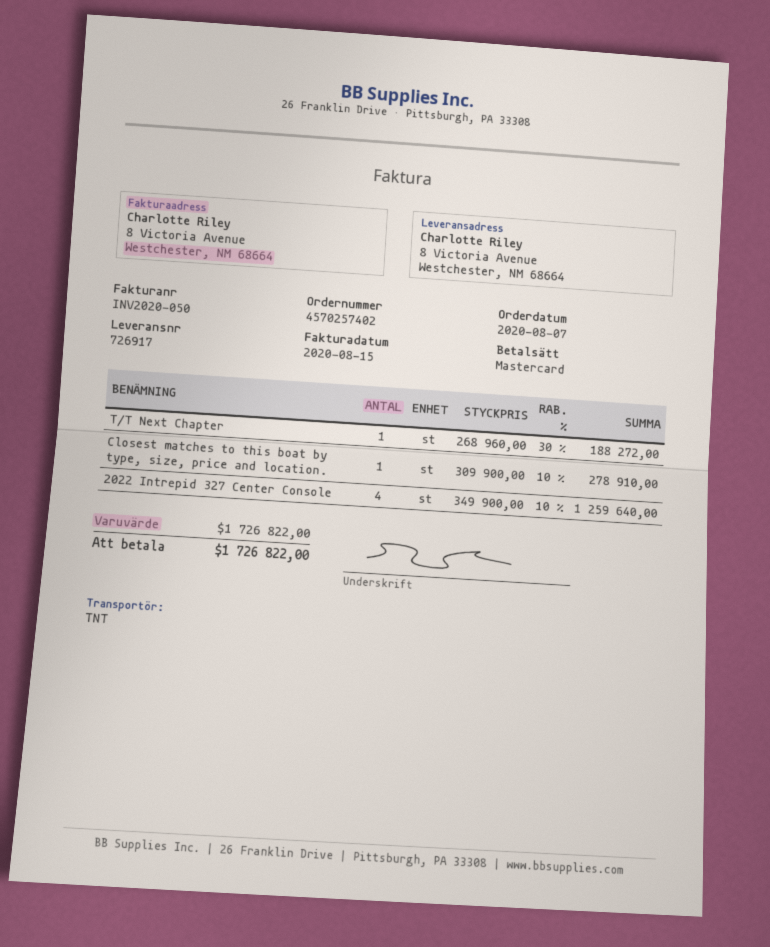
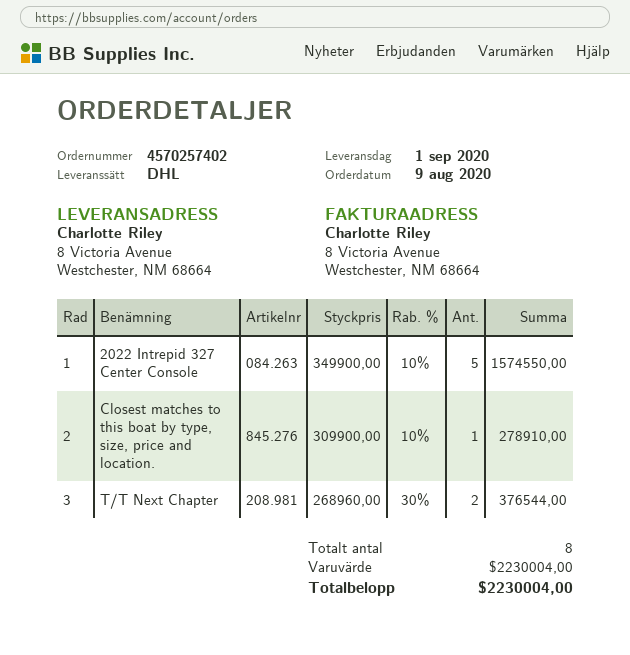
order date: 2020-08-07 -> 2020-08-09
shipping method: TNT -> DHL
T/T Next Chapter: 1 x 268960.00 - 30% = 188272.00 -> 2 x 268960.00 - 30% = 376544.00
2022 Intrepid 327 Center Console: 4 x 349900.00 - 10% = 1259640.00 -> 5 x 349900.00 - 10% = 1574550.00
subtotal: 1726822.00 -> 2230004.00
total: 1726822.00 -> 2230004.00

